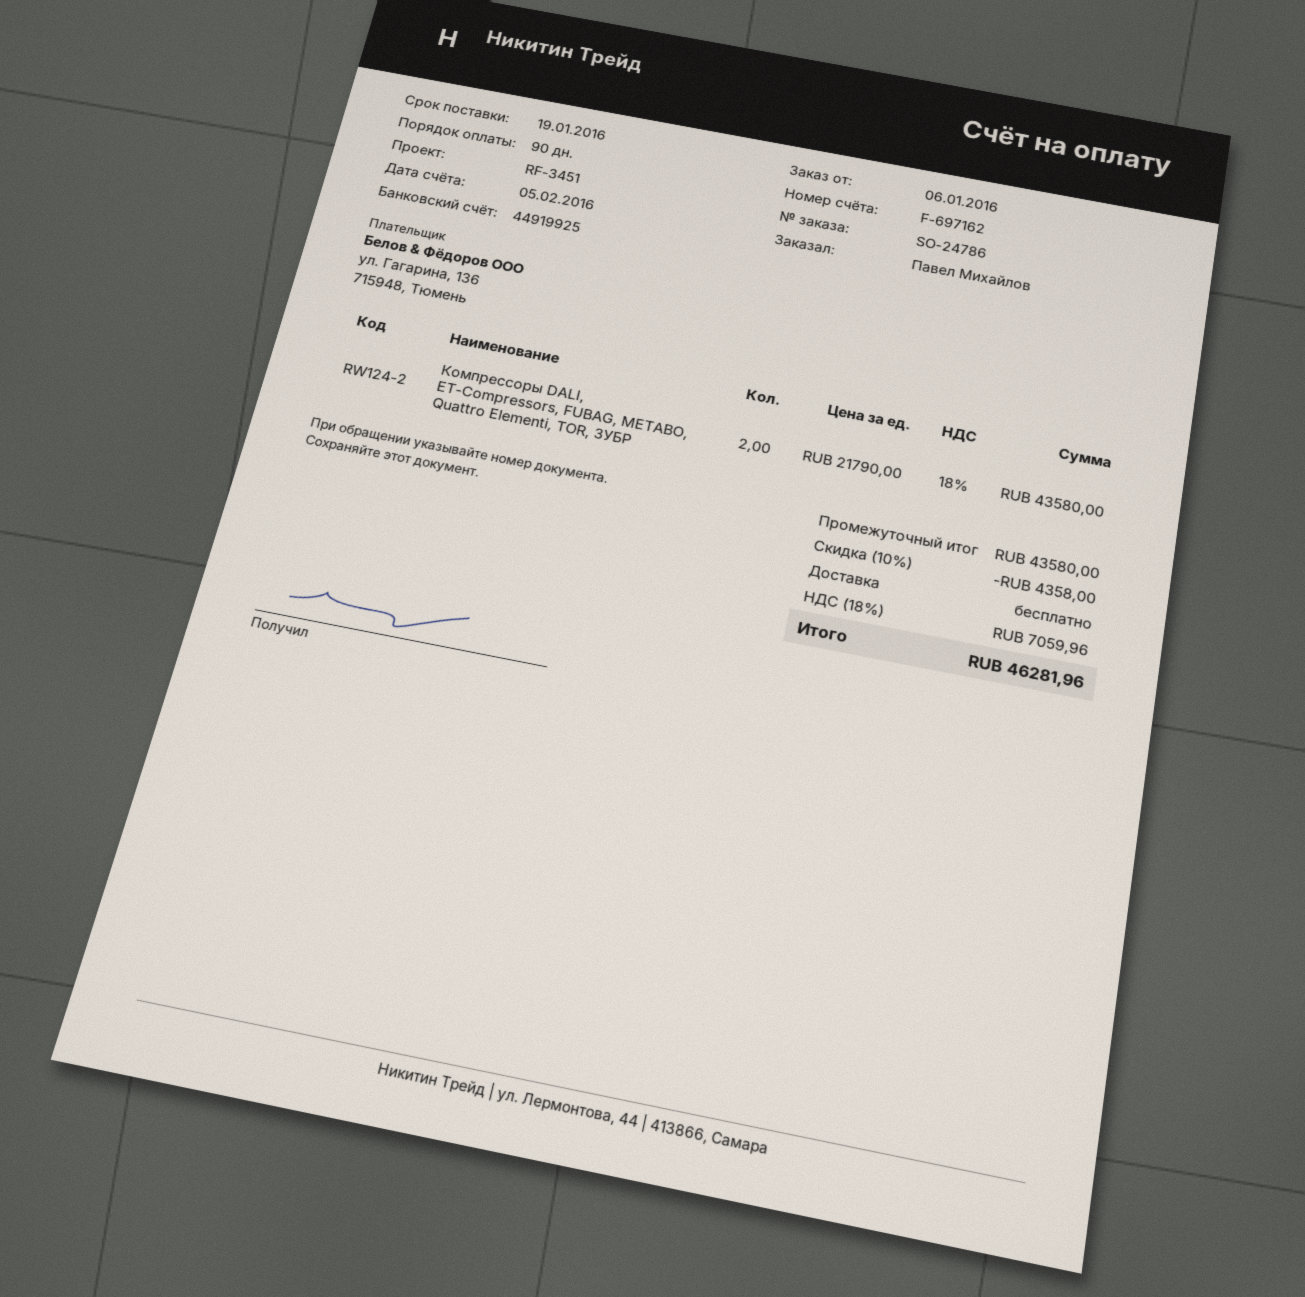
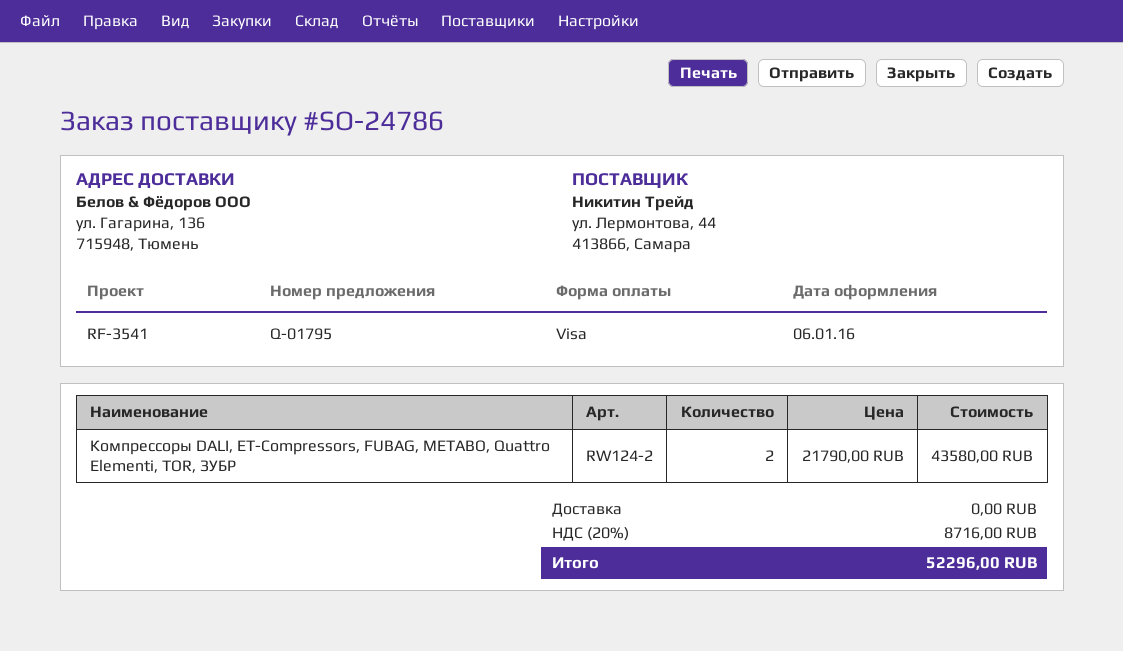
reference: RF-3451 -> RF-3541
discount: 10% = 4358.00 -> none
tax: 18% = 7059.96 -> 20% = 8716.00
total: 46281.96 -> 52296.00

